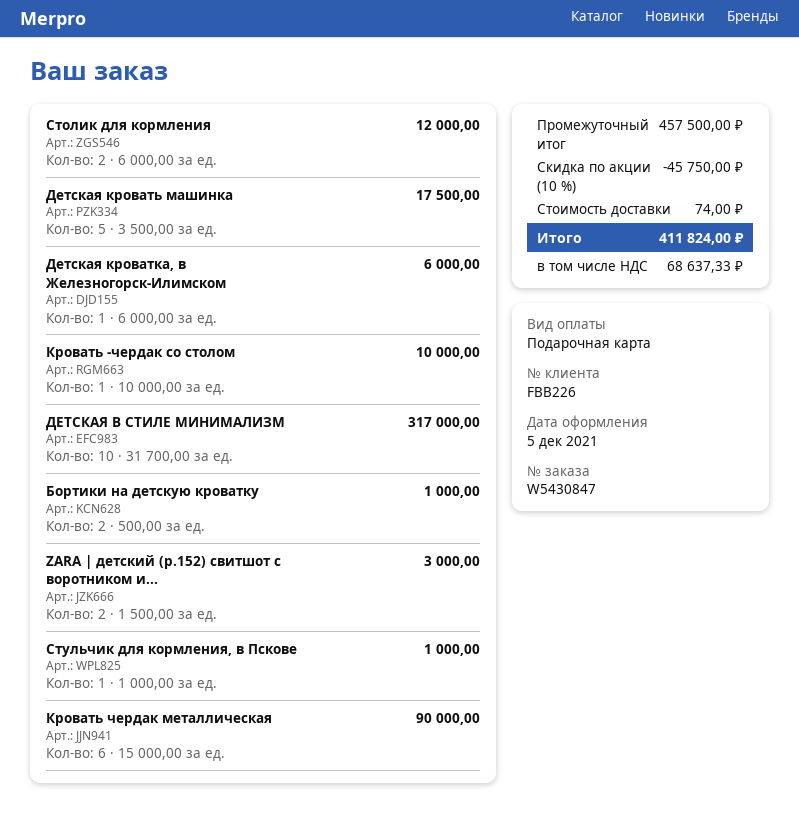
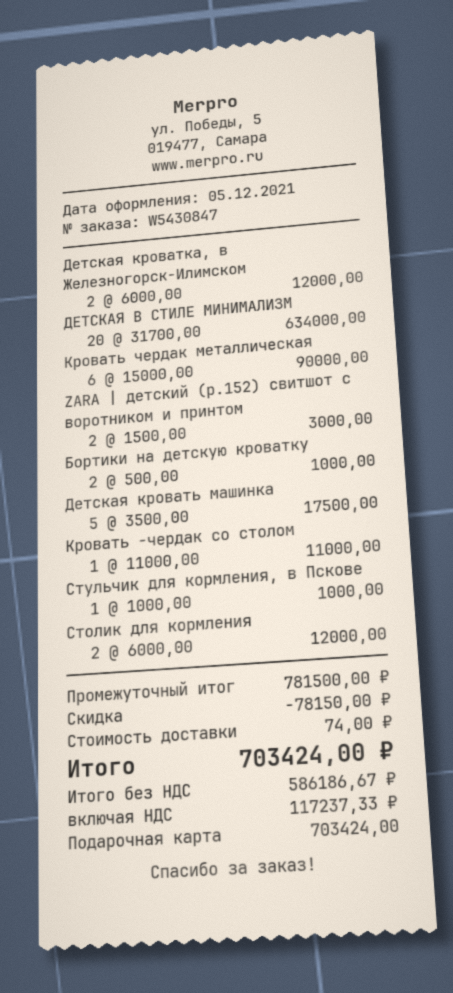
Детская кроватка, в Железногорск-Илимском: 1 x 6000.00 = 6000.00 -> 2 x 6000.00 = 12000.00
Кровать -чердак со столом: 1 x 10000.00 = 10000.00 -> 1 x 11000.00 = 11000.00
ДЕТСКАЯ В СТИЛЕ МИНИМАЛИЗМ: 10 x 31700.00 = 317000.00 -> 20 x 31700.00 = 634000.00
subtotal: 457500.00 -> 781500.00
discount: 45750.00 -> 78150.00
tax: 68637.33 -> 117237.33
total: 411824.00 -> 703424.00

